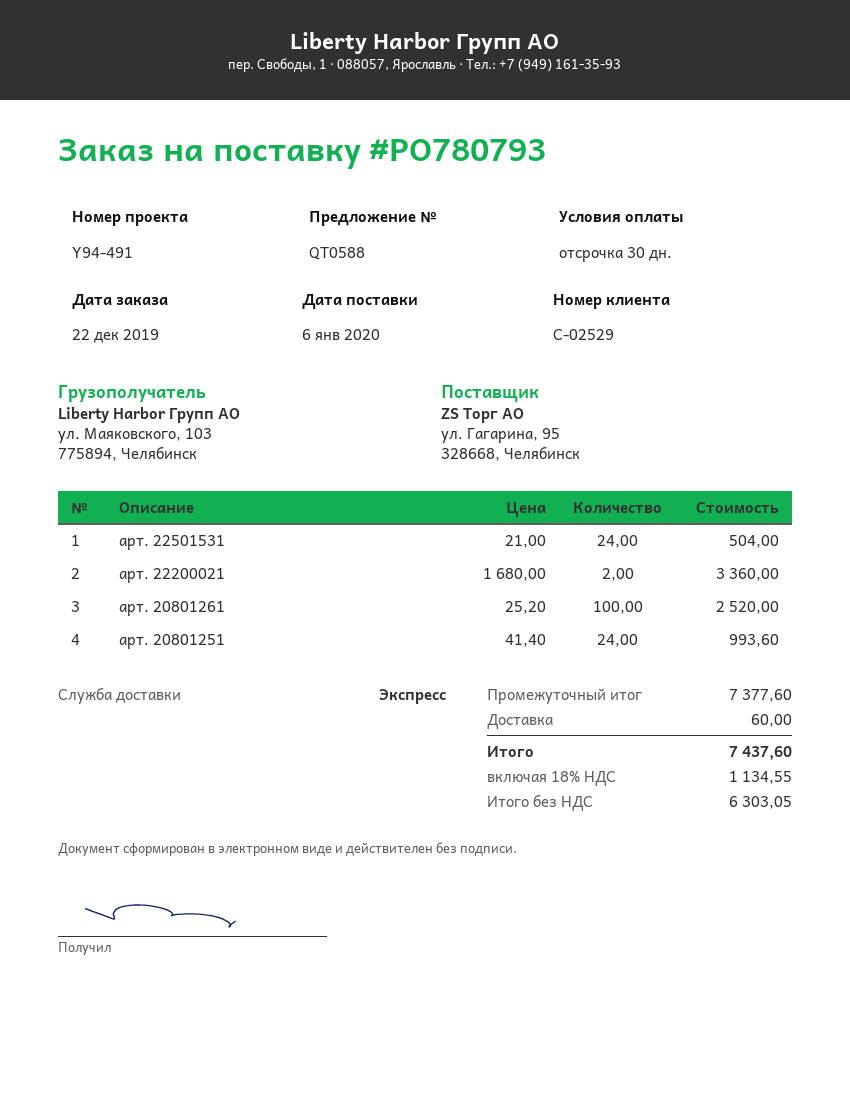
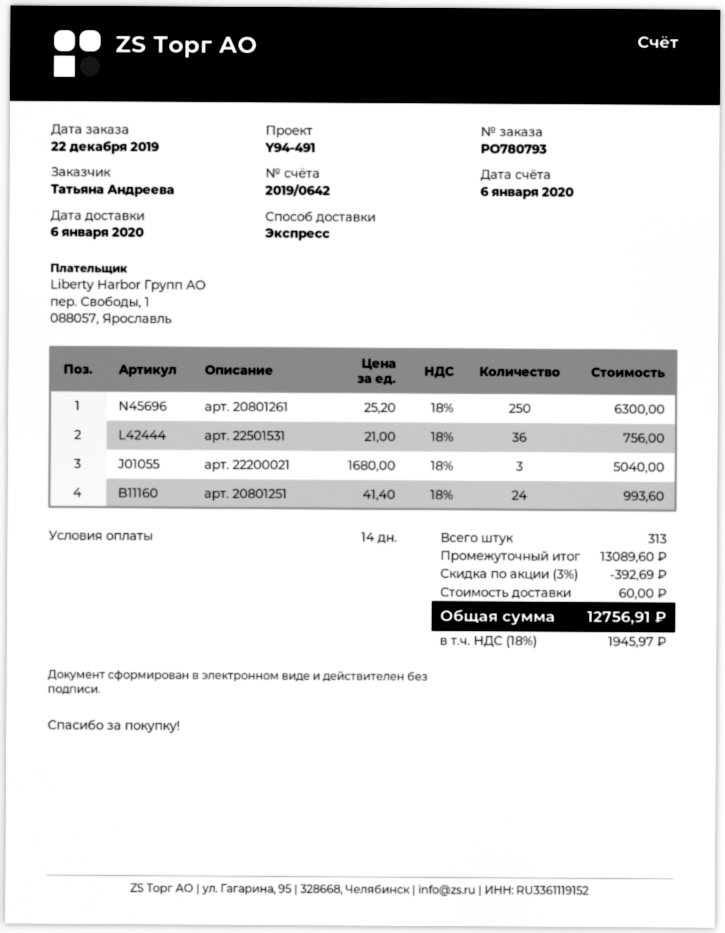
payment terms: 30 days -> 14 days
арт. 22501531: 24 x 21.00 = 504.00 -> 36 x 21.00 = 756.00
арт. 22200021: 2 x 1680.00 = 3360.00 -> 3 x 1680.00 = 5040.00
арт. 20801261: 100 x 25.20 = 2520.00 -> 250 x 25.20 = 6300.00
subtotal: 7377.60 -> 13089.60
discount: none -> 3% = 392.69
tax: 18% = 1134.55 -> 18% = 1945.97
total: 7437.60 -> 12756.91

